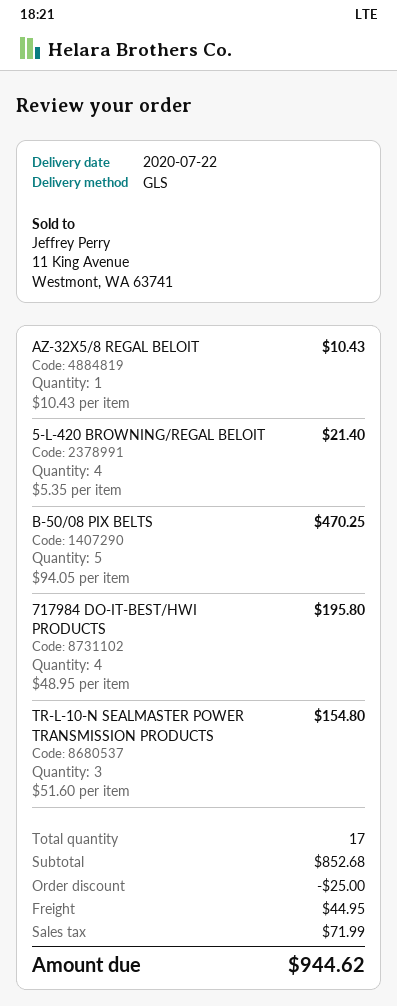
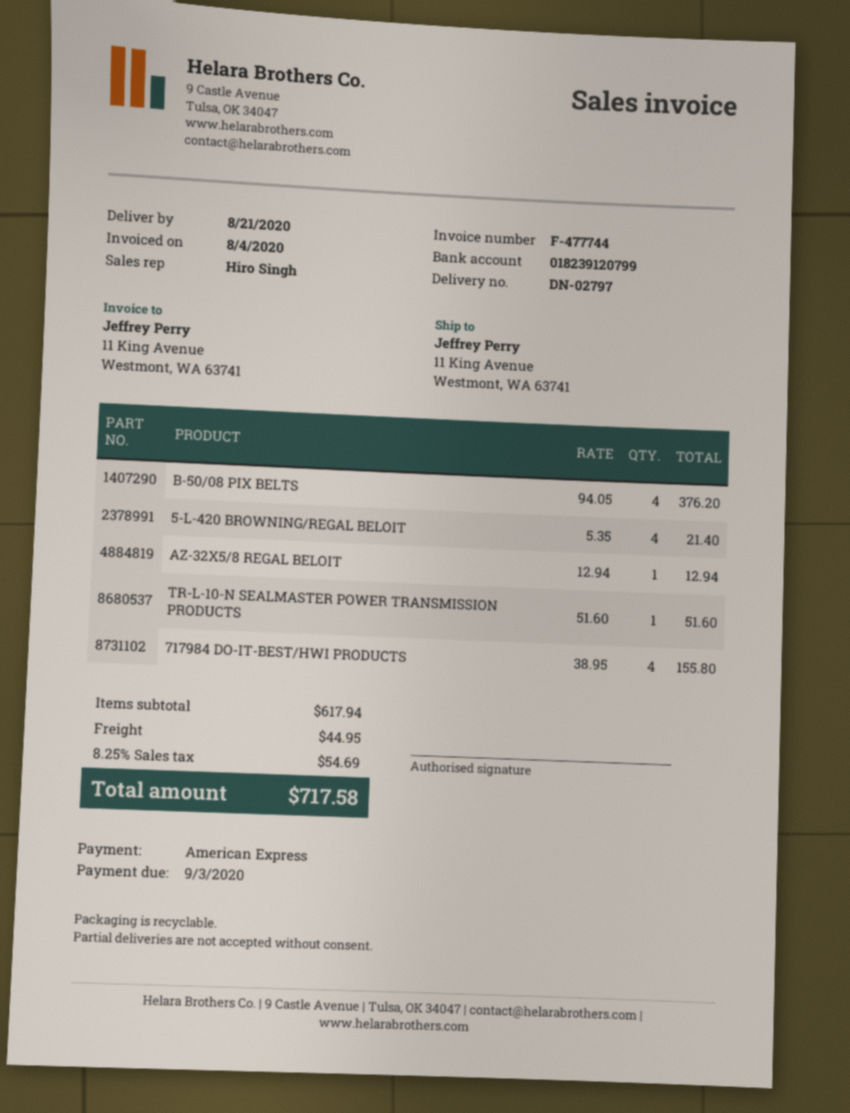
delivery date: 2020-07-22 -> 2020-08-21
AZ-32X5/8 REGAL BELOIT: 1 x 10.43 = 10.43 -> 1 x 12.94 = 12.94
B-50/08 PIX BELTS: 5 x 94.05 = 470.25 -> 4 x 94.05 = 376.20
717984 DO-IT-BEST/HWI PRODUCTS: 4 x 48.95 = 195.80 -> 4 x 38.95 = 155.80
TR-L-10-N SEALMASTER POWER TRANSMISSION PRODUCTS: 3 x 51.60 = 154.80 -> 1 x 51.60 = 51.60
subtotal: 852.68 -> 617.94
discount: 25.00 -> none
tax: 71.99 -> 54.69
total: 944.62 -> 717.58

